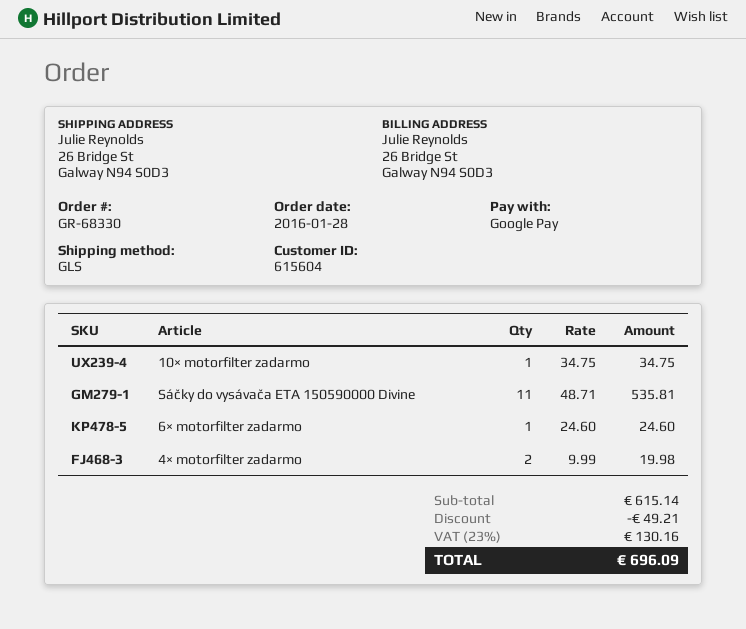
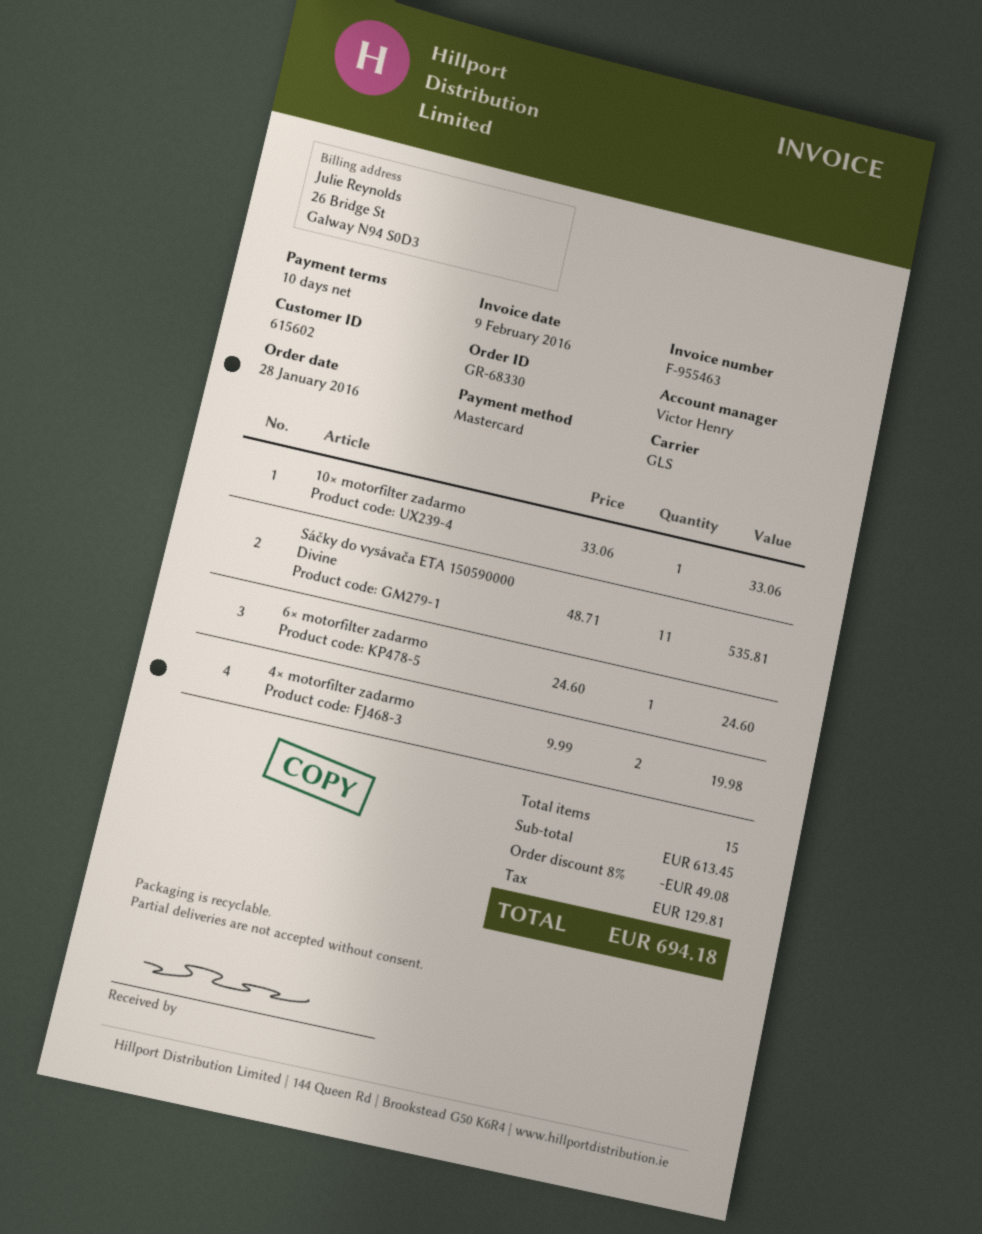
customer number: 615604 -> 615602
payment method: Google Pay -> Mastercard
10× motorfilter zadarmo: 1 x 34.75 = 34.75 -> 1 x 33.06 = 33.06
subtotal: 615.14 -> 613.45
discount: 49.21 -> 49.08
tax: 130.16 -> 129.81
total: 696.09 -> 694.18

